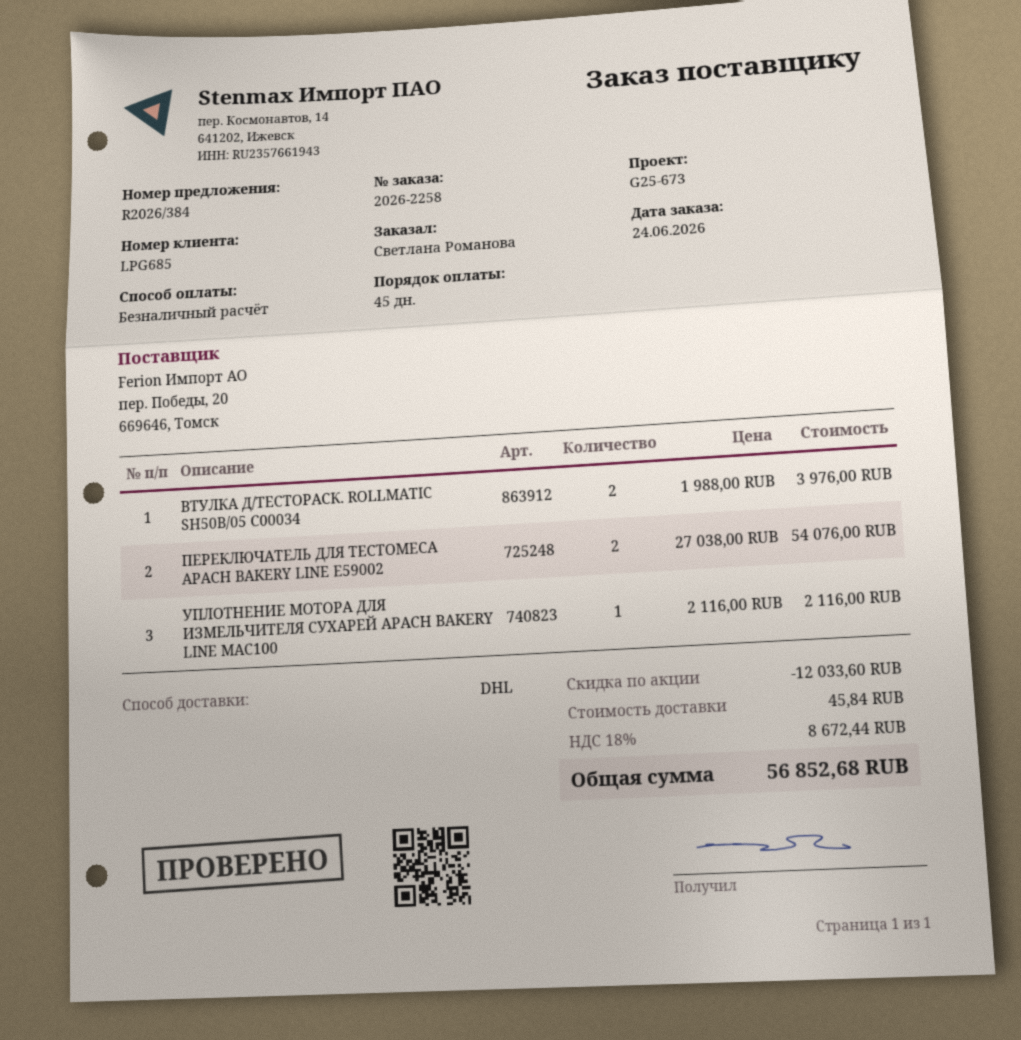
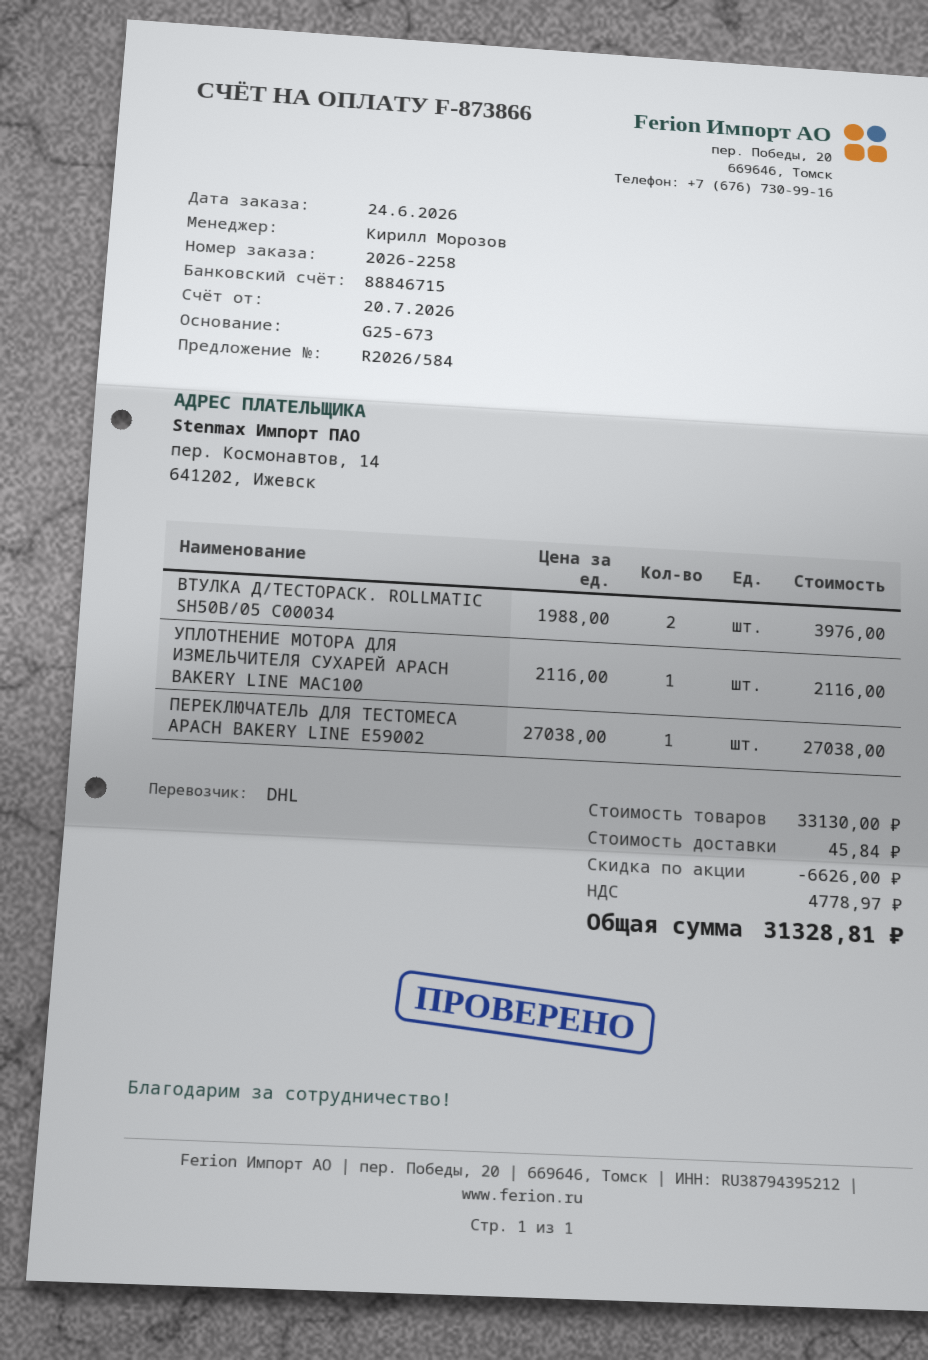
quote number: R2026/384 -> R2026/584
ПЕРЕКЛЮЧАТЕЛЬ ДЛЯ ТЕСТОМЕСА APACH BAKERY LINE E59002: 2 x 27038.00 = 54076.00 -> 1 x 27038.00 = 27038.00
discount: 12033.60 -> 6626.00
tax: 8672.44 -> 4778.97
total: 56852.68 -> 31328.81

